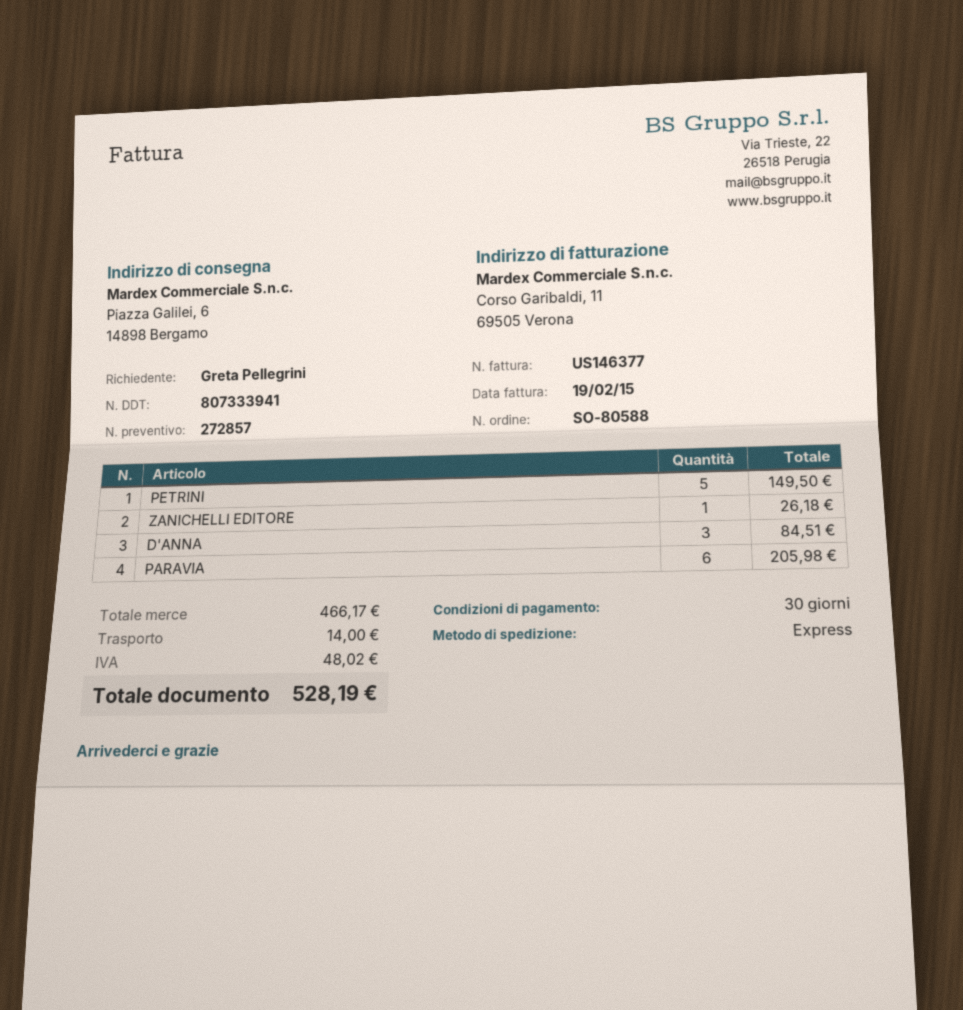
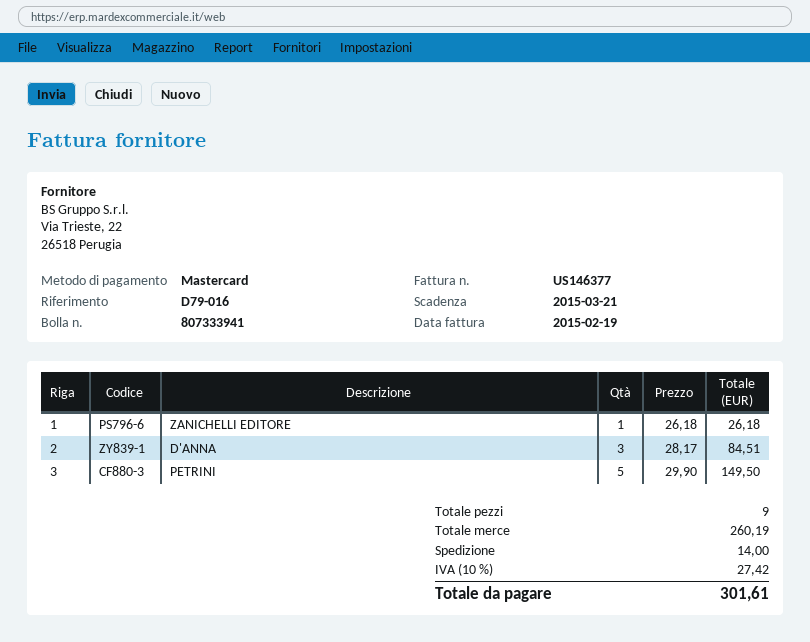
PARAVIA: 6 for 205.98 -> none
subtotal: 466.17 -> 260.19
tax: 48.02 -> 27.42
total: 528.19 -> 301.61

